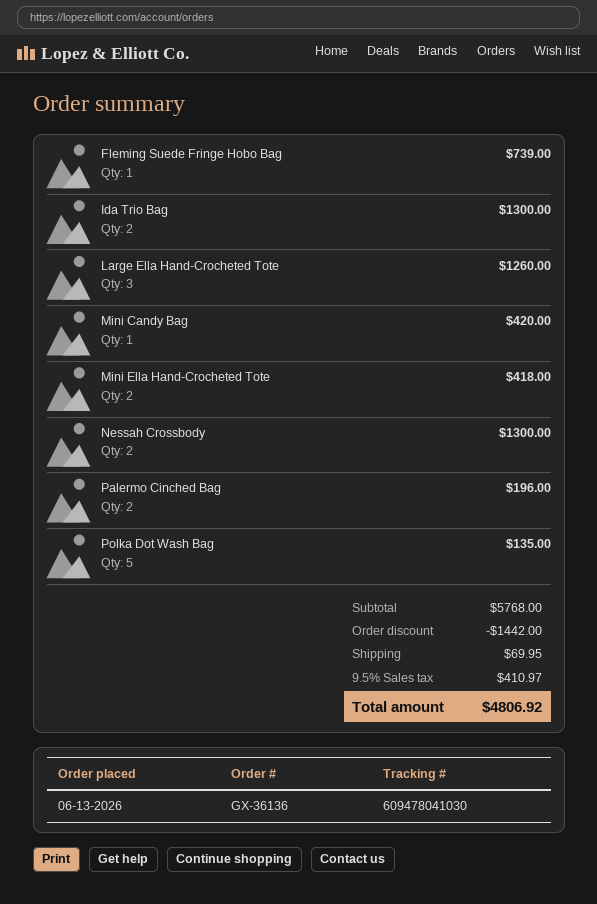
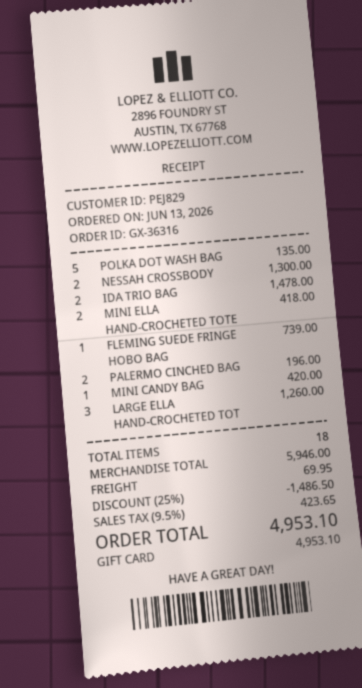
order number: GX-36136 -> GX-36316
Ida Trio Bag: 2 for 1300.00 -> 2 for 1478.00
subtotal: 5768.00 -> 5946.00
discount: 1442.00 -> 1486.50
tax: 9.5% = 410.97 -> 9.5% = 423.65
total: 4806.92 -> 4953.10

